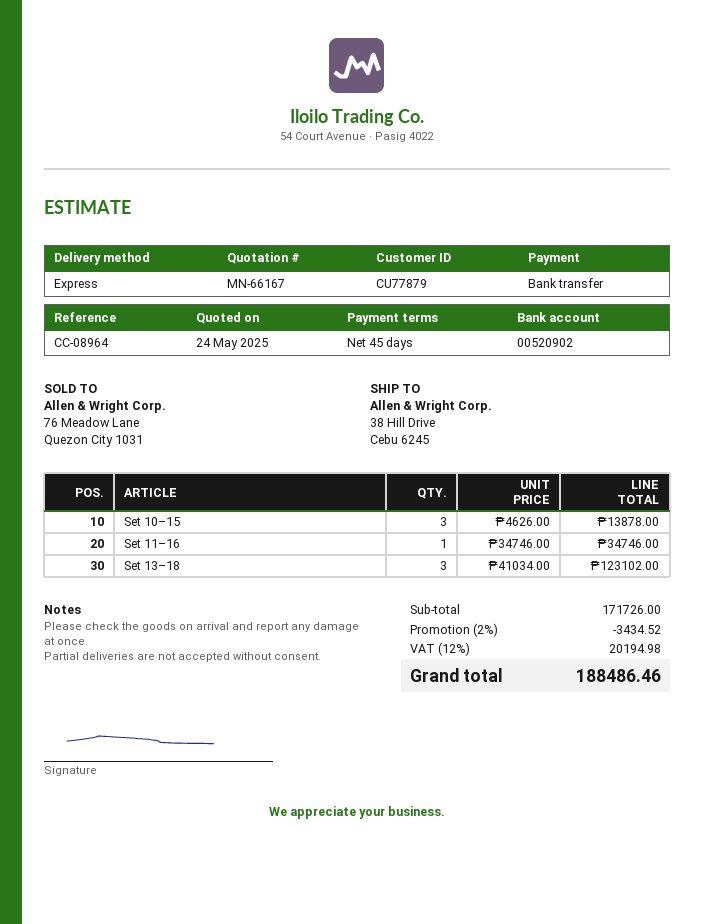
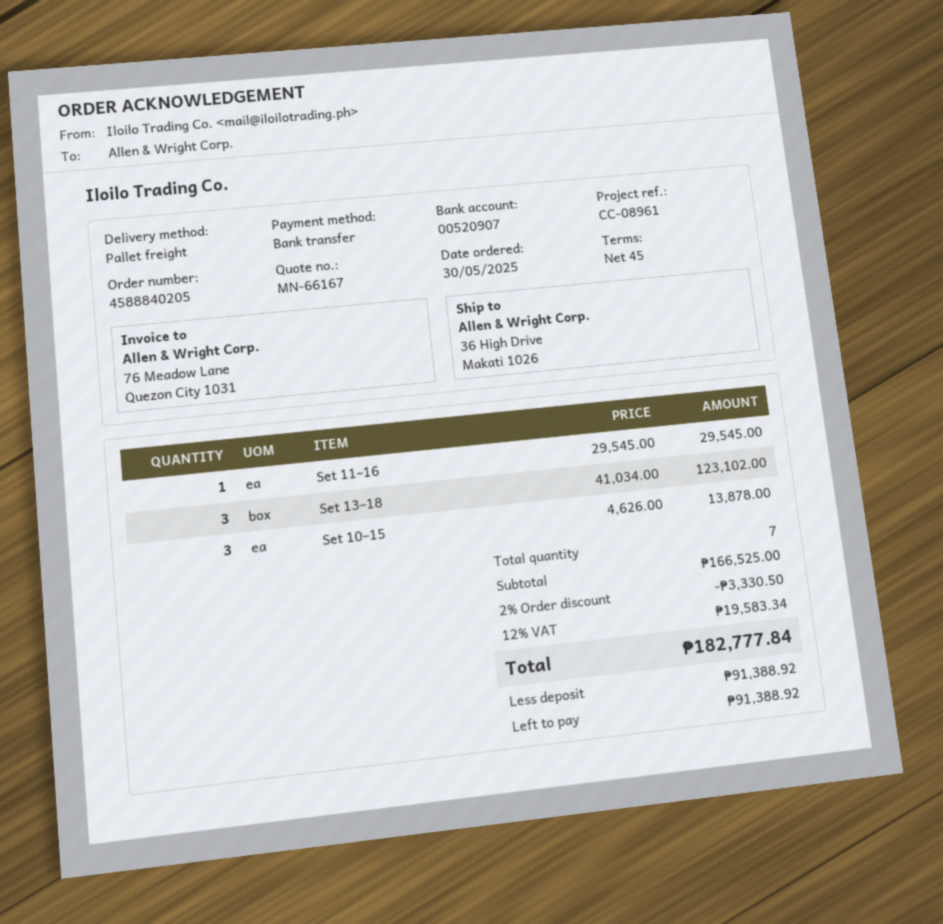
reference: CC-08964 -> CC-08961
bank account: 00520902 -> 00520907
shipping method: express -> pallet freight
ship to: 38 Hill Drive, Cebu 6245 -> 36 High Drive, Makati 1026
Set 11–16: 1 x 34746.00 = 34746.00 -> 1 x 29545.00 = 29545.00
subtotal: 171726.00 -> 166525.00
discount: 2% = 3434.52 -> 2% = 3330.50
tax: 12% = 20194.98 -> 12% = 19583.34
total: 188486.46 -> 182777.84

